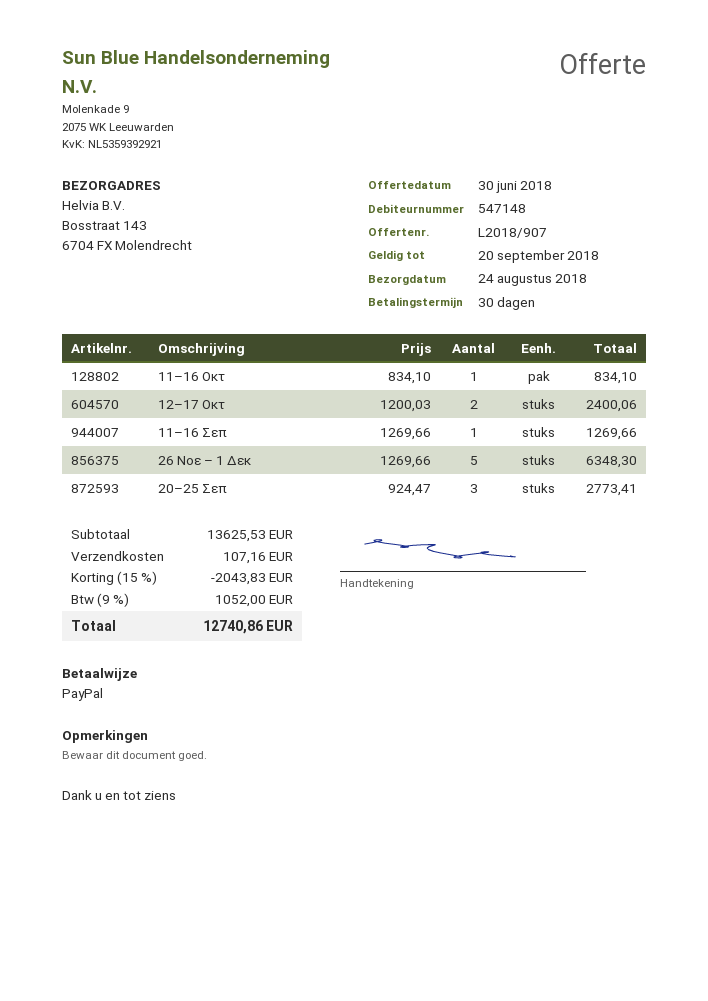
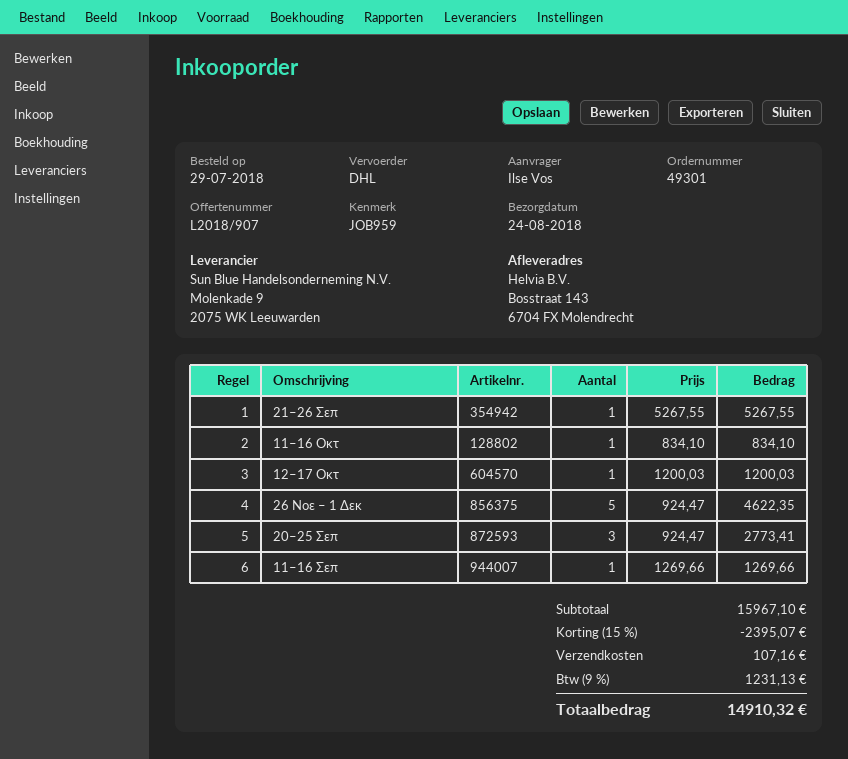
12–17 Οκτ: 2 x 1200.03 = 2400.06 -> 1 x 1200.03 = 1200.03
26 Νοε – 1 Δεκ: 5 x 1269.66 = 6348.30 -> 5 x 924.47 = 4622.35
21–26 Σεπ: none -> 1 x 5267.55 = 5267.55
subtotal: 13625.53 -> 15967.10
discount: 15% = 2043.83 -> 15% = 2395.07
tax: 9% = 1052.00 -> 9% = 1231.13
total: 12740.86 -> 14910.32

